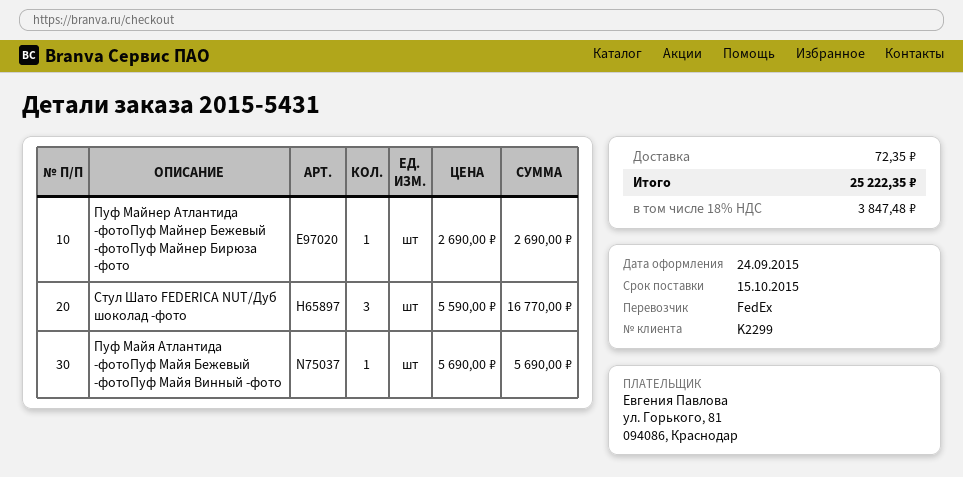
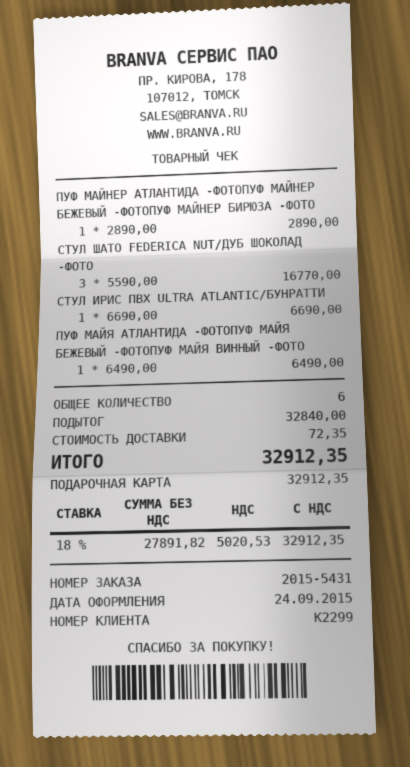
Пуф Майнер Атлантида -фотоПуф Майнер Бежевый -фотоПуф Майнер Бирюза -фото: 1 x 2690.00 = 2690.00 -> 1 x 2890.00 = 2890.00
Пуф Майя Атлантида -фотоПуф Майя Бежевый -фотоПуф Майя Винный -фото: 1 x 5690.00 = 5690.00 -> 1 x 6490.00 = 6490.00
СТУЛ ИРИС ПВХ ULTRA ATLANTIC/БУНРАТТИ: none -> 1 x 6690.00 = 6690.00
tax: 18% = 3847.48 -> 18% = 5020.53
total: 25222.35 -> 32912.35

